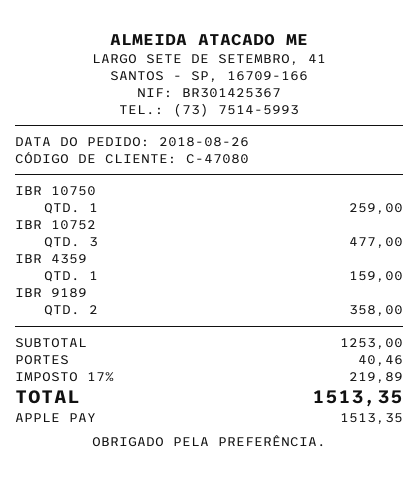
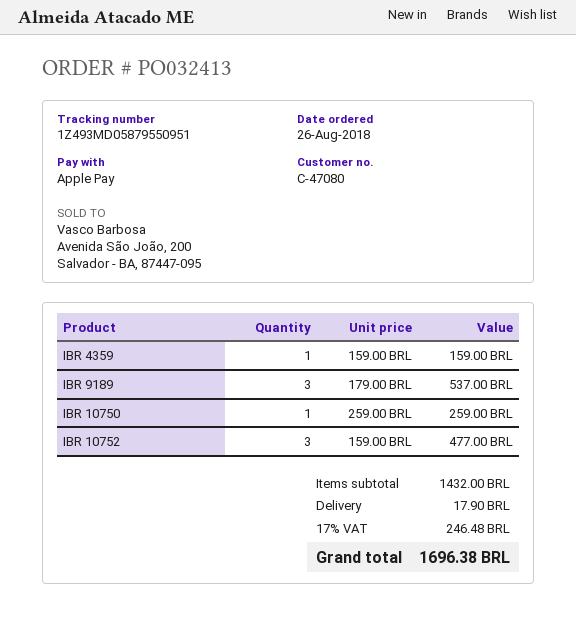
IBR 9189: 2 for 358.00 -> 3 for 537.00
subtotal: 1253.00 -> 1432.00
shipping: 40.46 -> 17.90
tax: 17% = 219.89 -> 17% = 246.48
total: 1513.35 -> 1696.38

